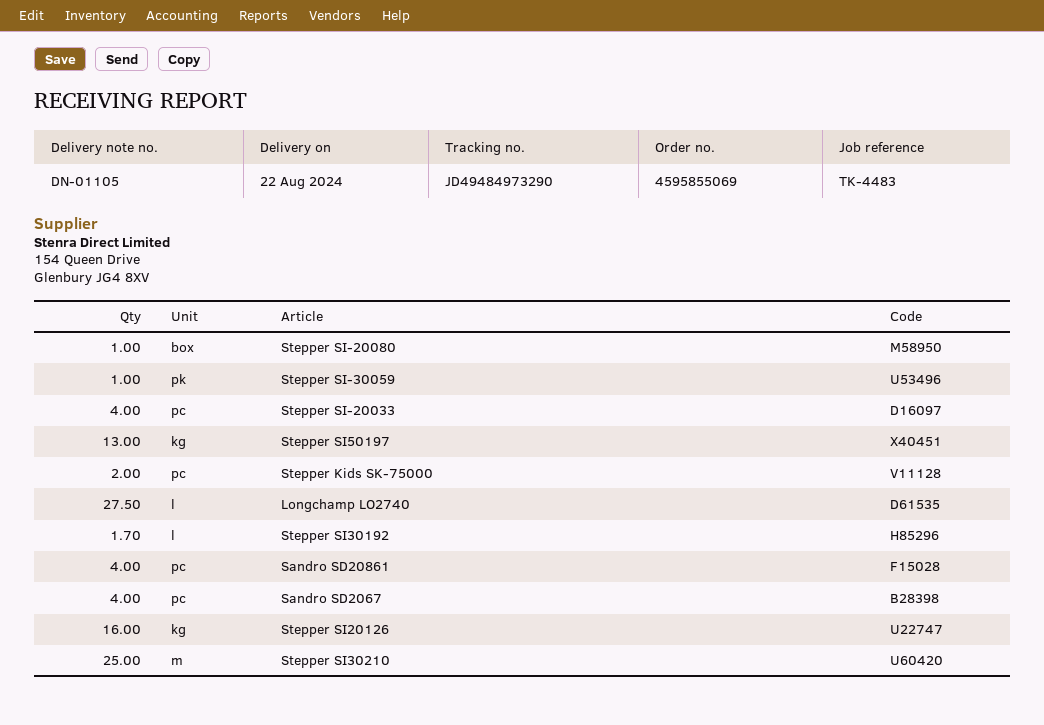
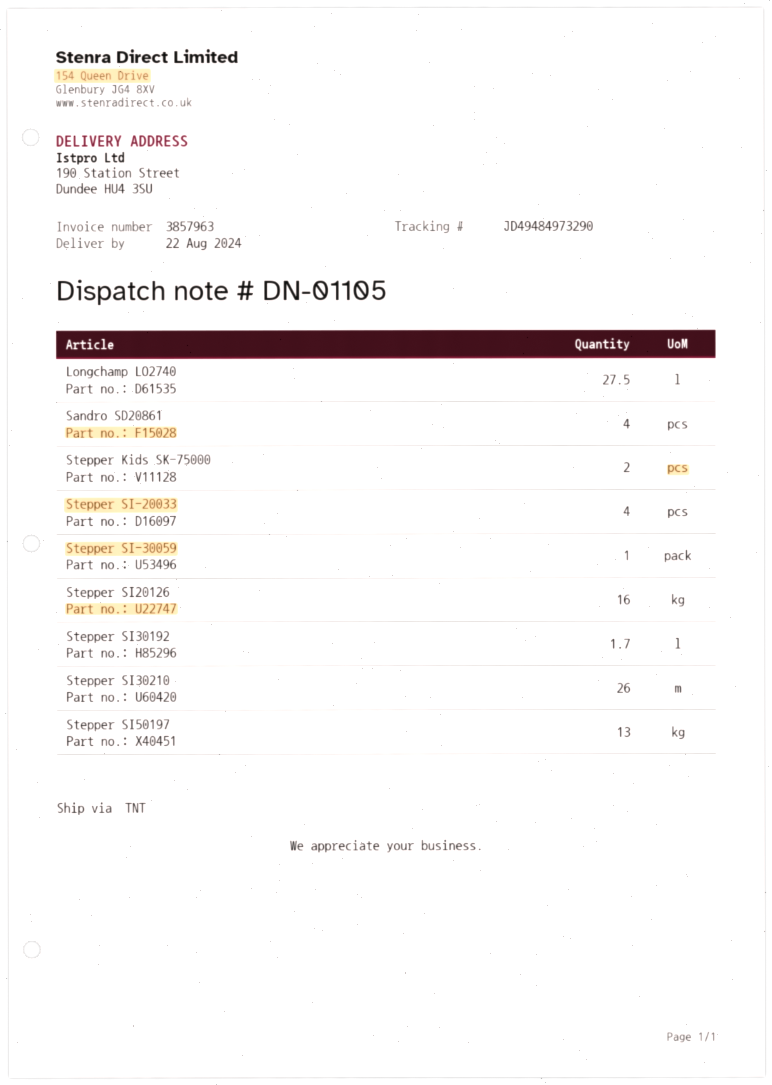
Stepper SI-20080: 1 -> none
Sandro SD2067: 4 -> none
Stepper SI30210: 25 -> 26

